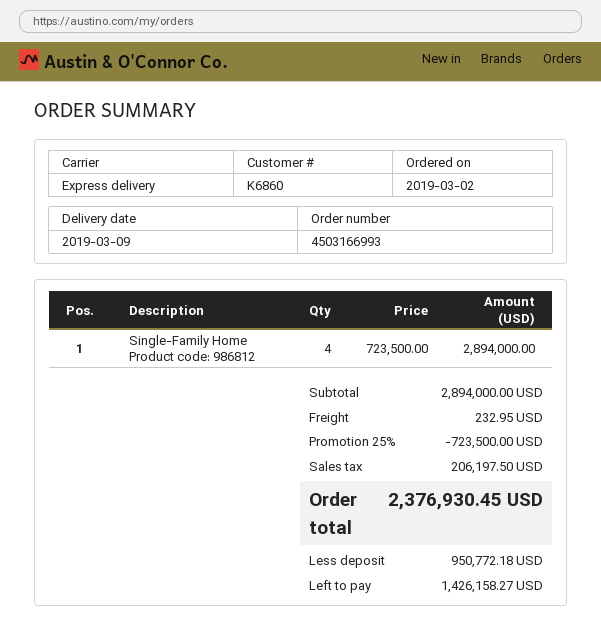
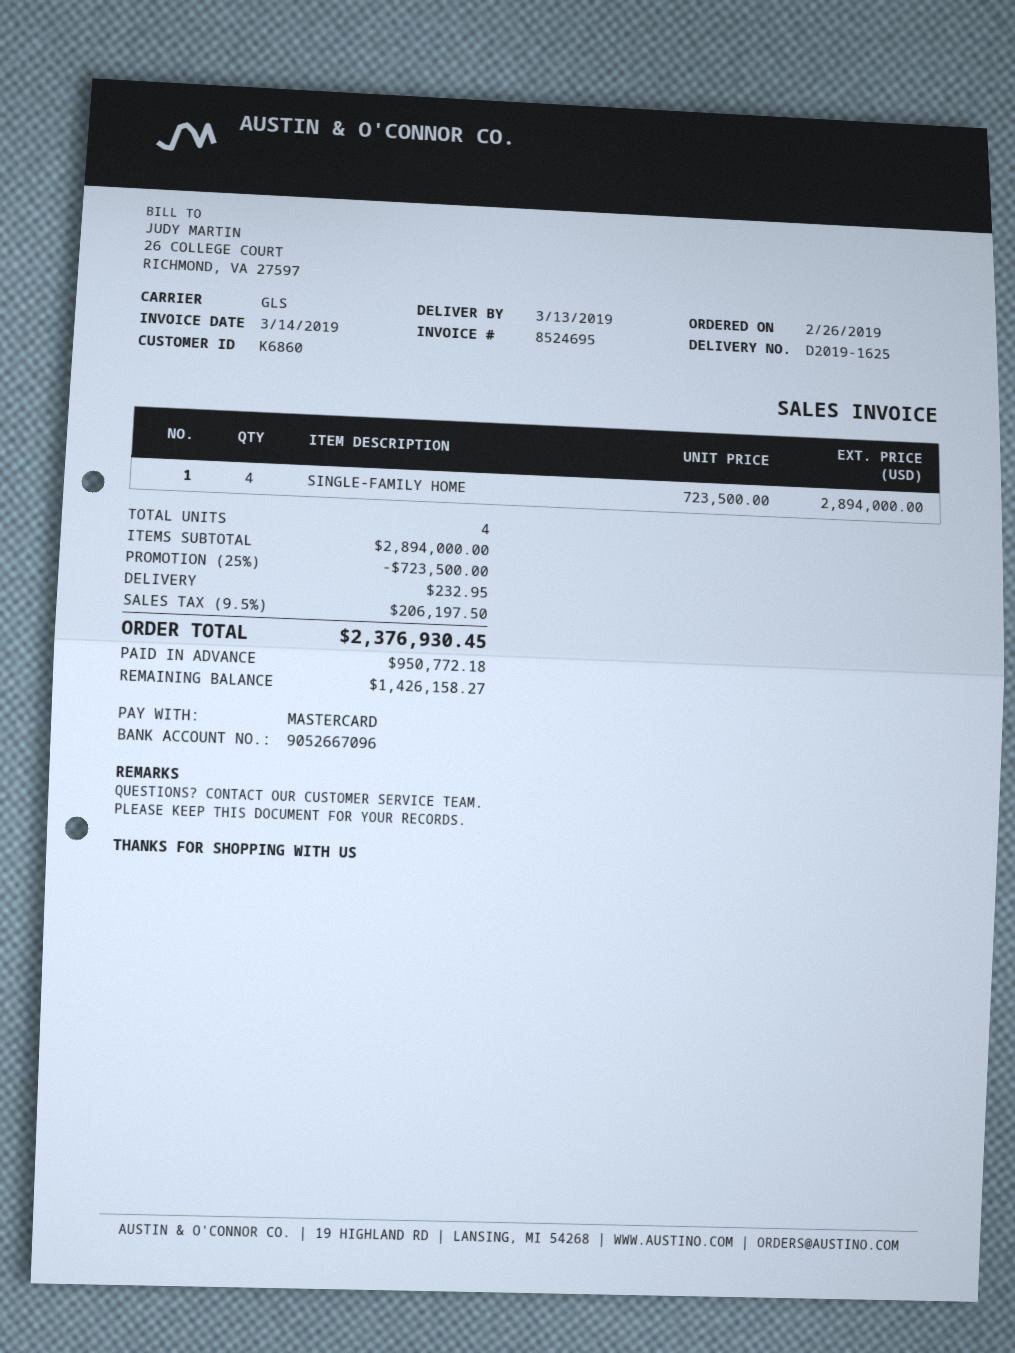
order date: 2019-03-02 -> 2019-02-26
delivery date: 2019-03-09 -> 2019-03-13
shipping method: express -> GLS

